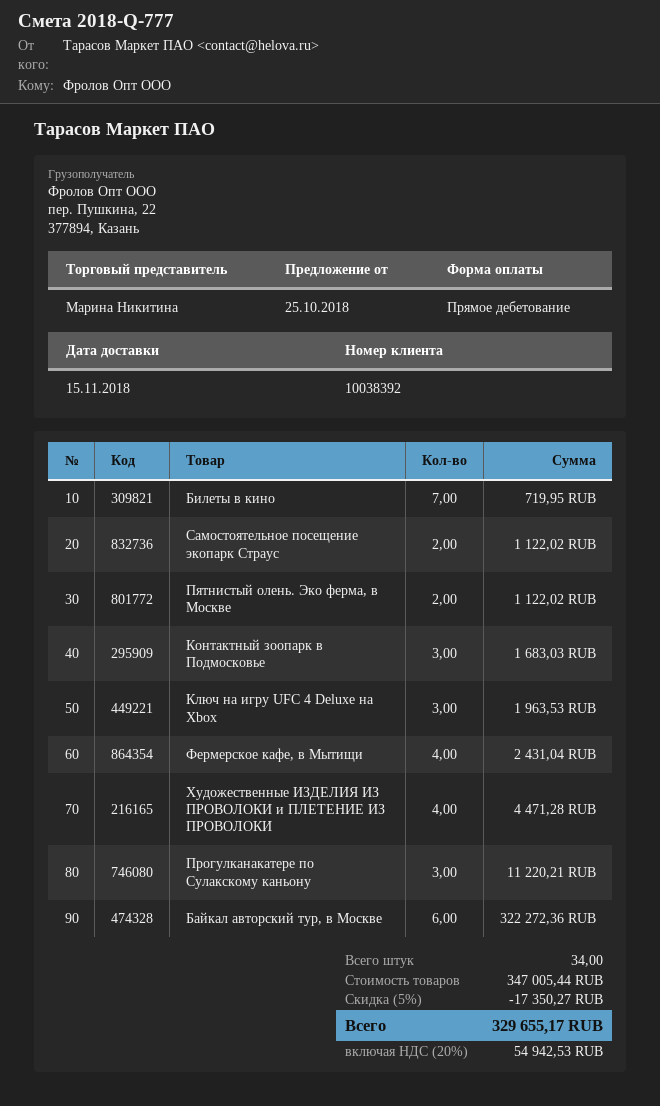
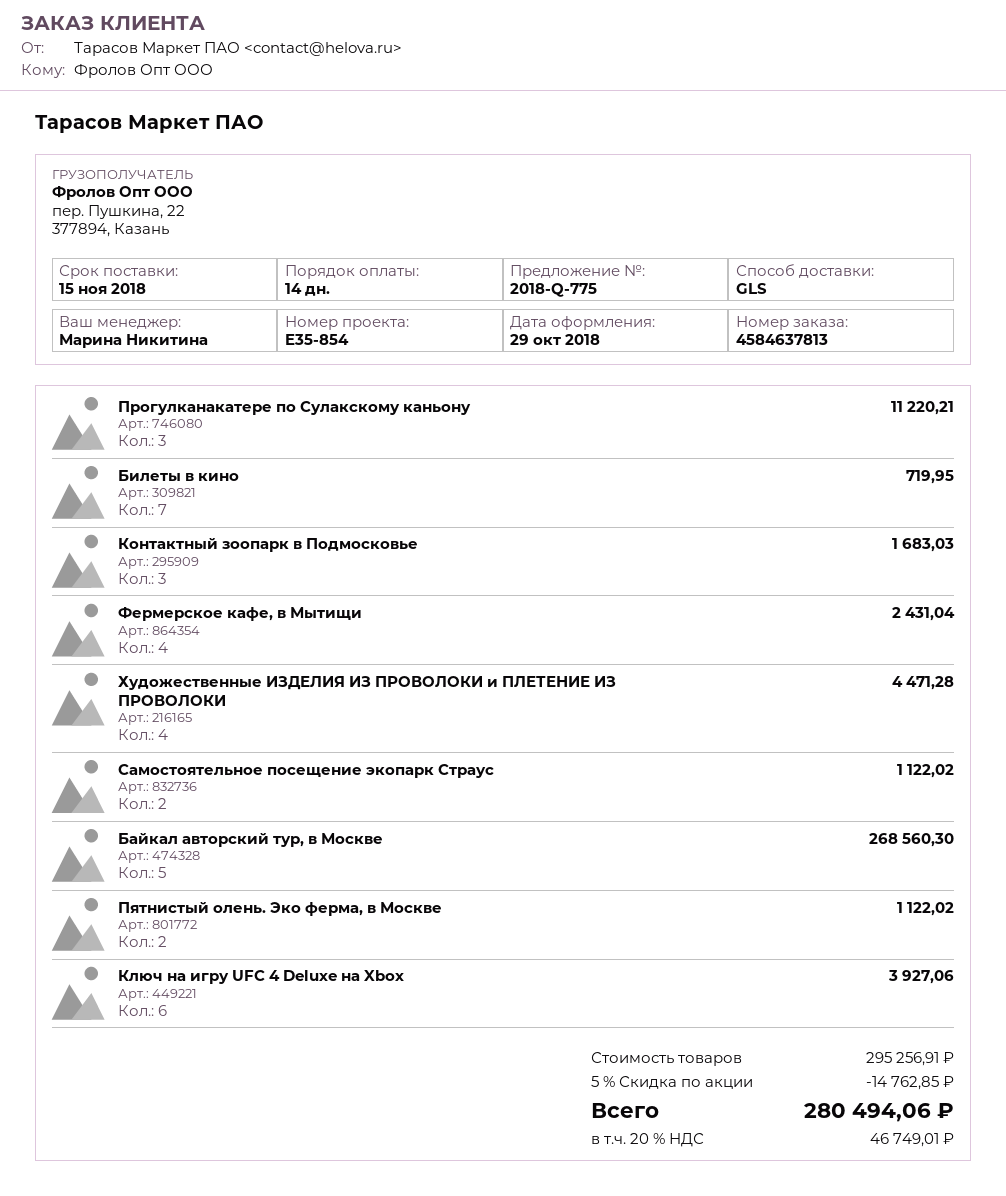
quote number: 2018-Q-777 -> 2018-Q-775
Ключ на игру UFC 4 Deluxe на Xbox: 3 for 1963.53 -> 6 for 3927.06
Байкал авторский тур, в Москве: 6 for 322272.36 -> 5 for 268560.30
subtotal: 347005.44 -> 295256.91
discount: 5% = 17350.27 -> 5% = 14762.85
tax: 20% = 54942.53 -> 20% = 46749.01
total: 329655.17 -> 280494.06

